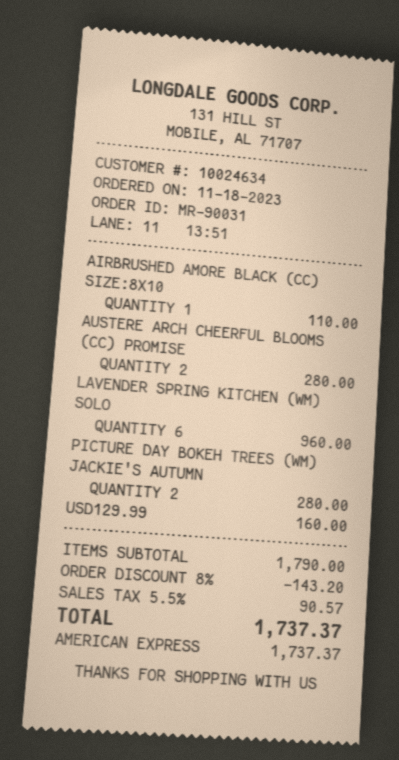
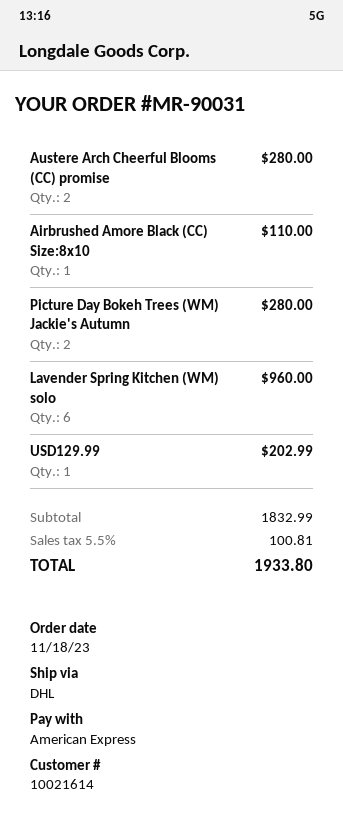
customer number: 10024634 -> 10021614
USD129.99: 1 for 160.00 -> 1 for 202.99
subtotal: 1790.00 -> 1832.99
discount: 8% = 143.20 -> none
tax: 5.5% = 90.57 -> 5.5% = 100.81
total: 1737.37 -> 1933.80

